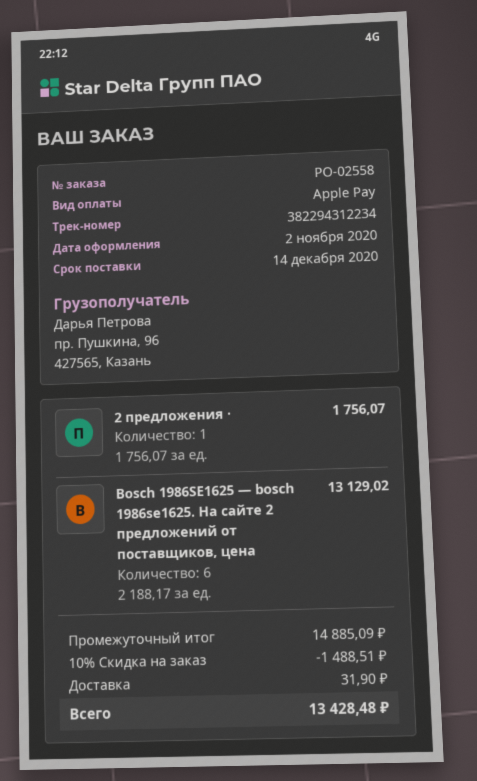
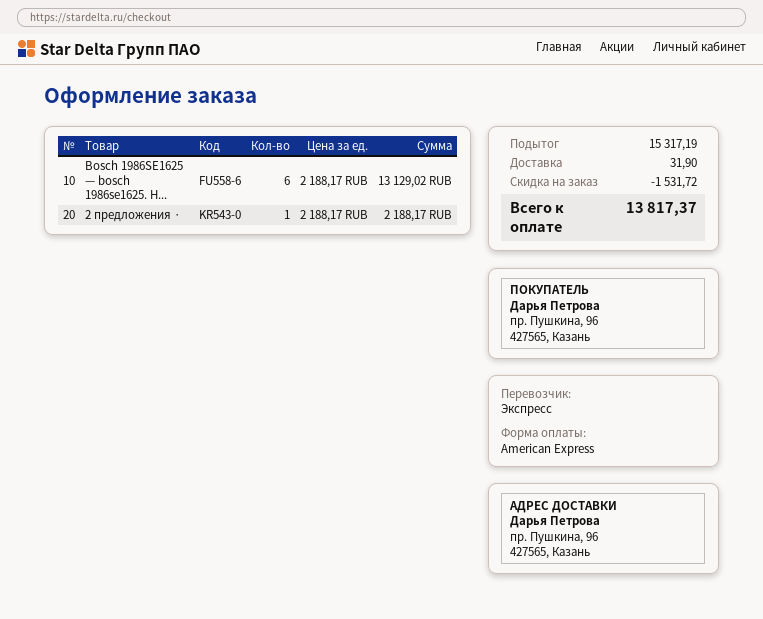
payment method: Apple Pay -> American Express
2 предложения ·: 1 x 1756.07 = 1756.07 -> 1 x 2188.17 = 2188.17
subtotal: 14885.09 -> 15317.19
discount: 1488.51 -> 1531.72
total: 13428.48 -> 13817.37

